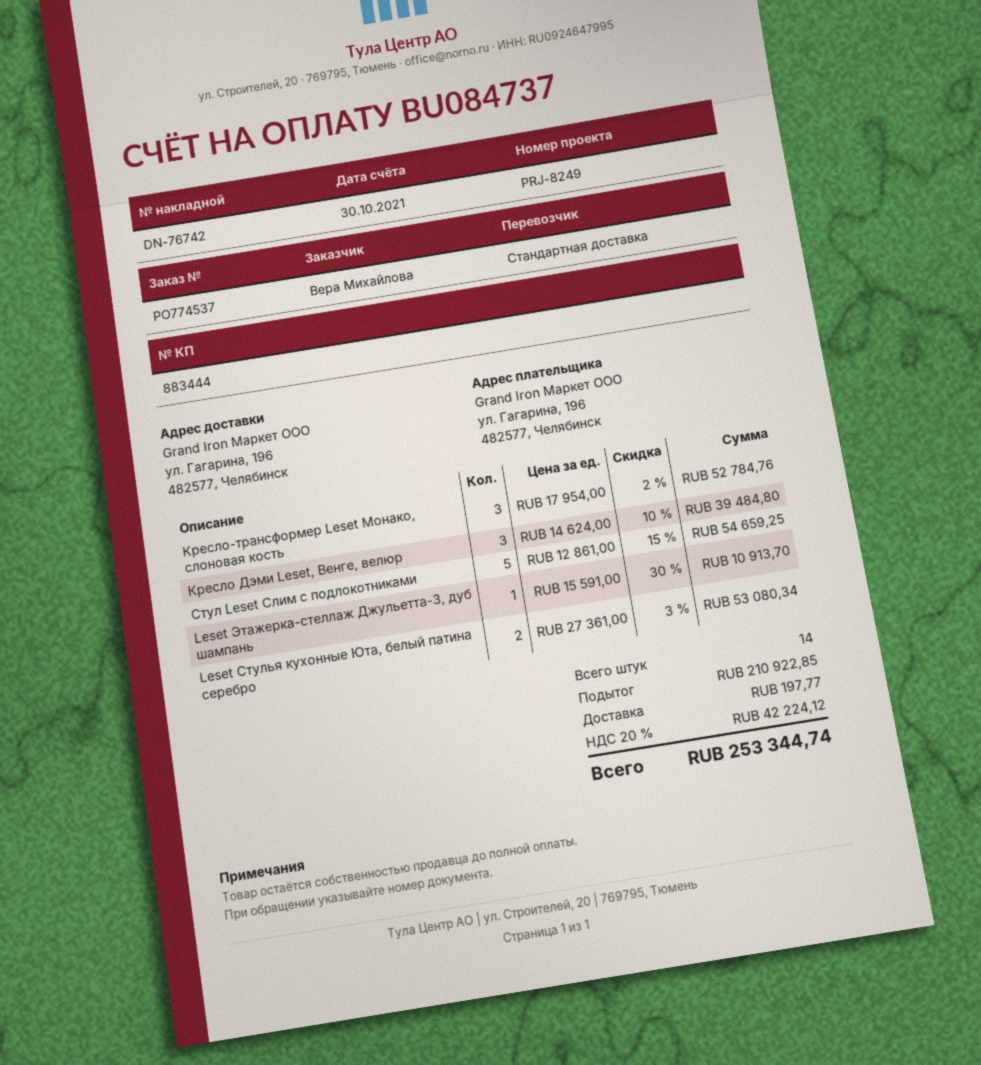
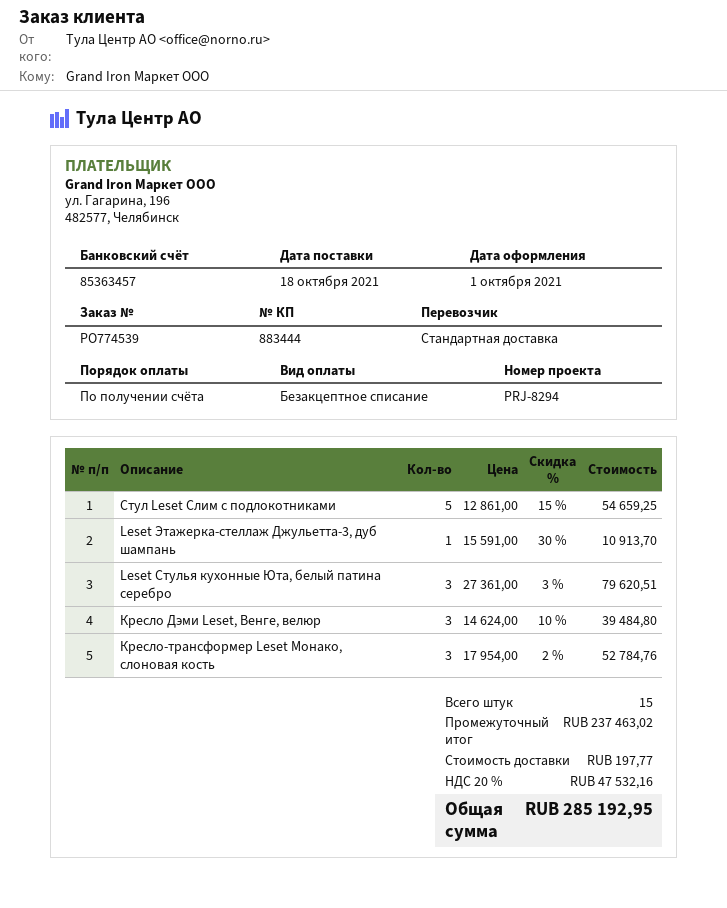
order number: PO774537 -> PO774539
reference: PRJ-8249 -> PRJ-8294
Leset Стулья кухонные Юта, белый патина серебро: 2 x 27361.00 - 3% = 53080.34 -> 3 x 27361.00 - 3% = 79620.51
total quantity: 14 -> 15
subtotal: 210922.85 -> 237463.02
tax: 20% = 42224.12 -> 20% = 47532.16
total: 253344.74 -> 285192.95

